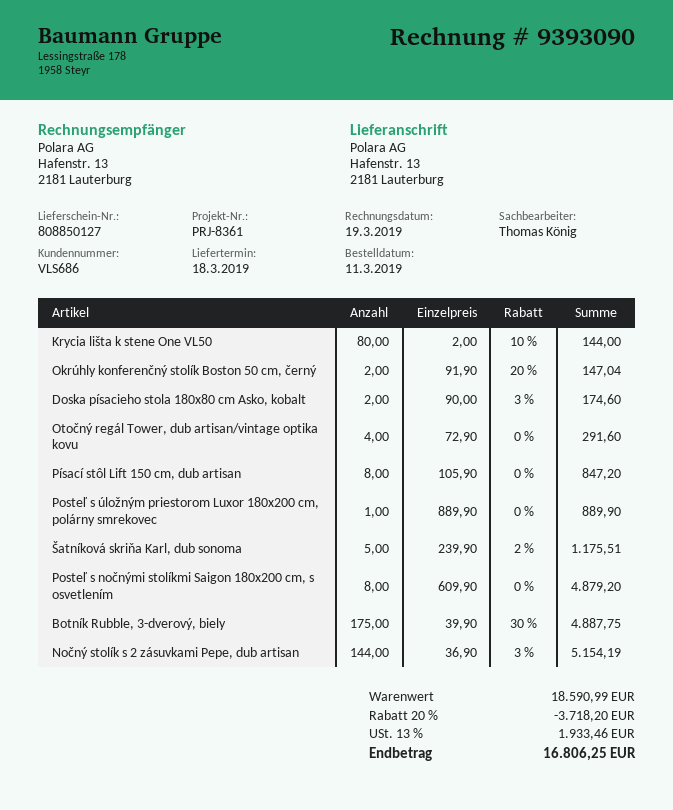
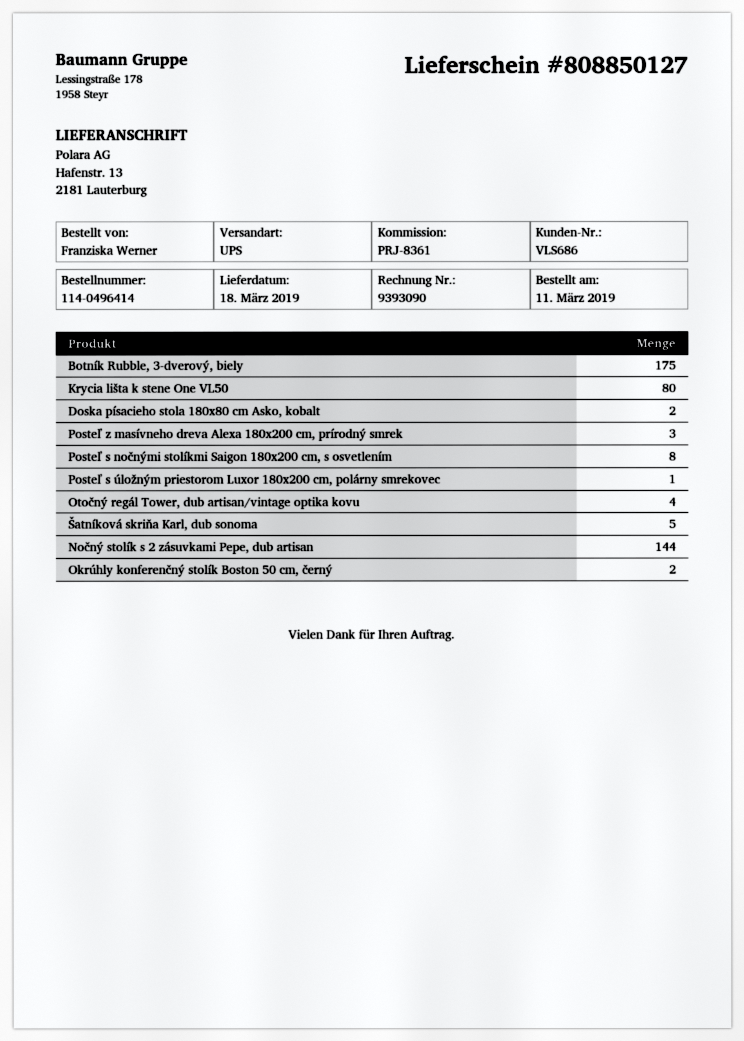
Písací stôl Lift 150 cm, dub artisan: 8 -> none
Posteľ z masívneho dreva Alexa 180x200 cm, prírodný smrek: none -> 3

